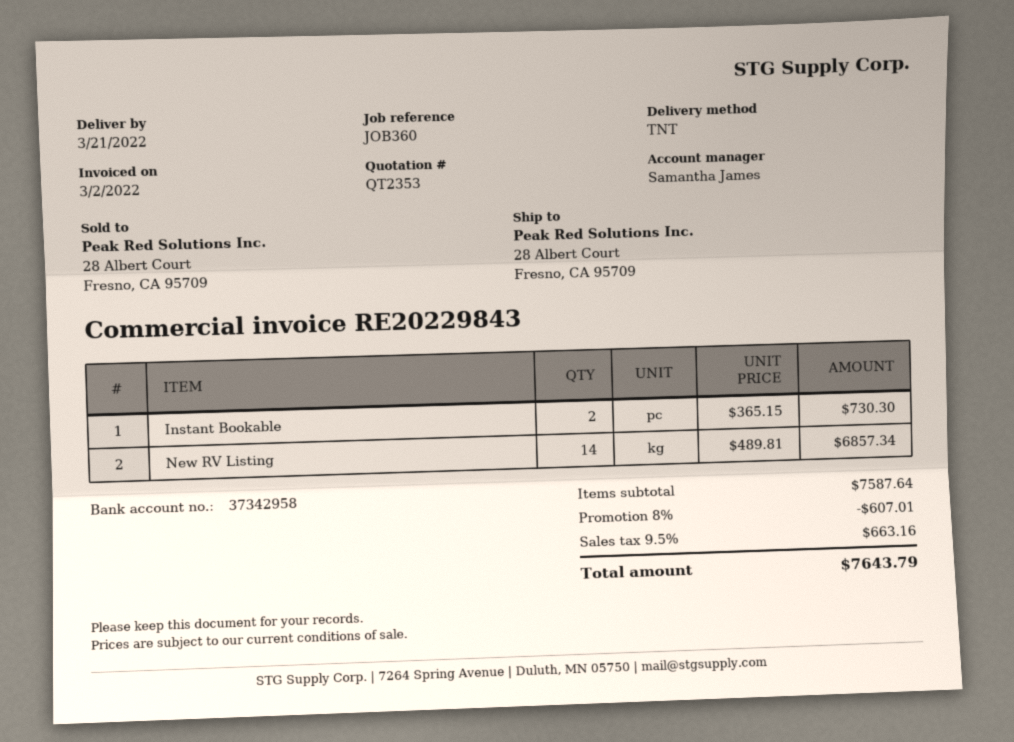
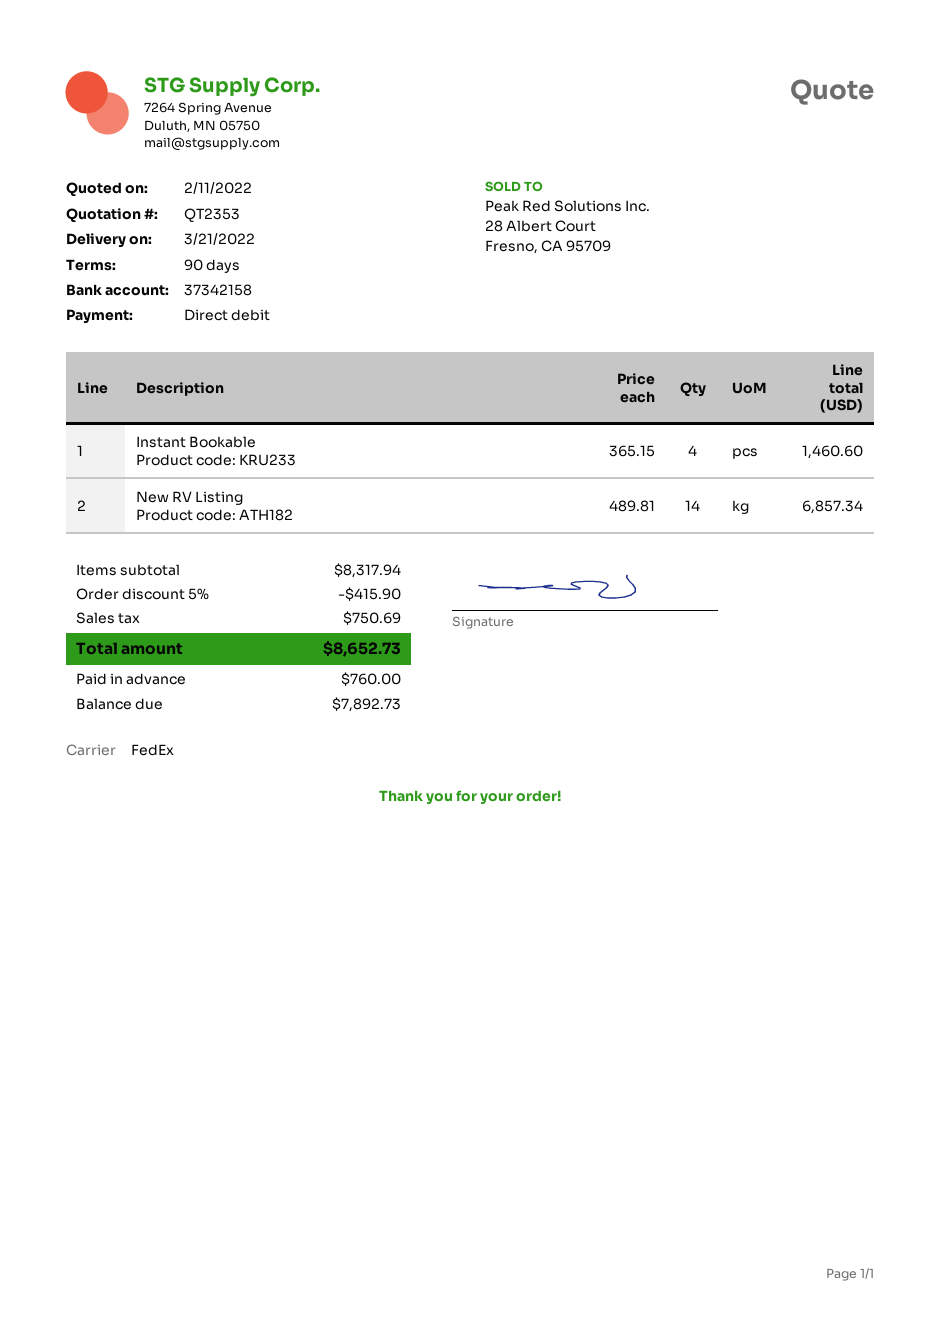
bank account: 37342958 -> 37342158
shipping method: TNT -> FedEx
Instant Bookable: 2 x 365.15 = 730.30 -> 4 x 365.15 = 1460.60
subtotal: 7587.64 -> 8317.94
discount: 8% = 607.01 -> 5% = 415.90
tax: 663.16 -> 750.69
total: 7643.79 -> 8652.73

